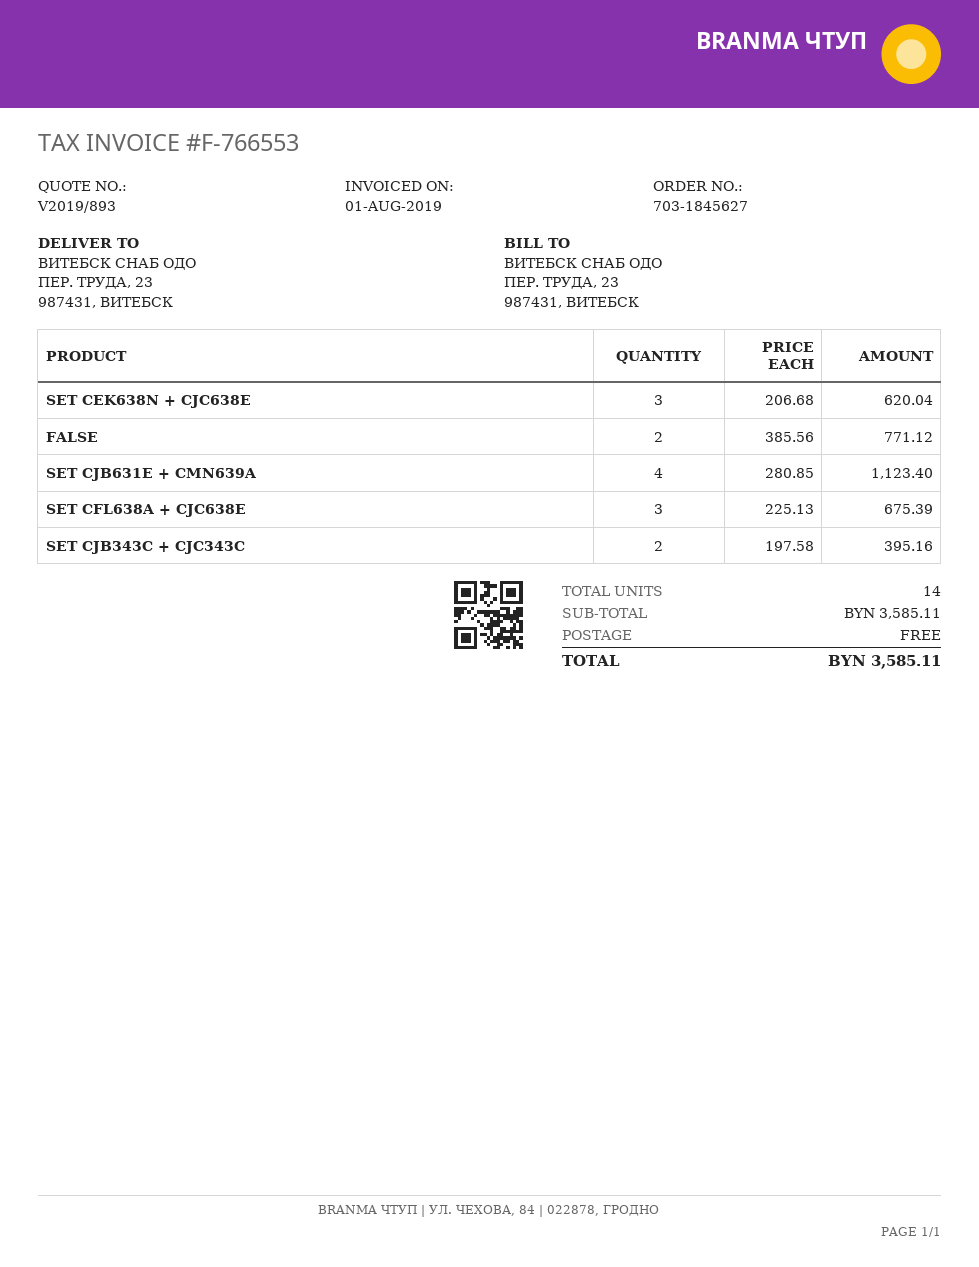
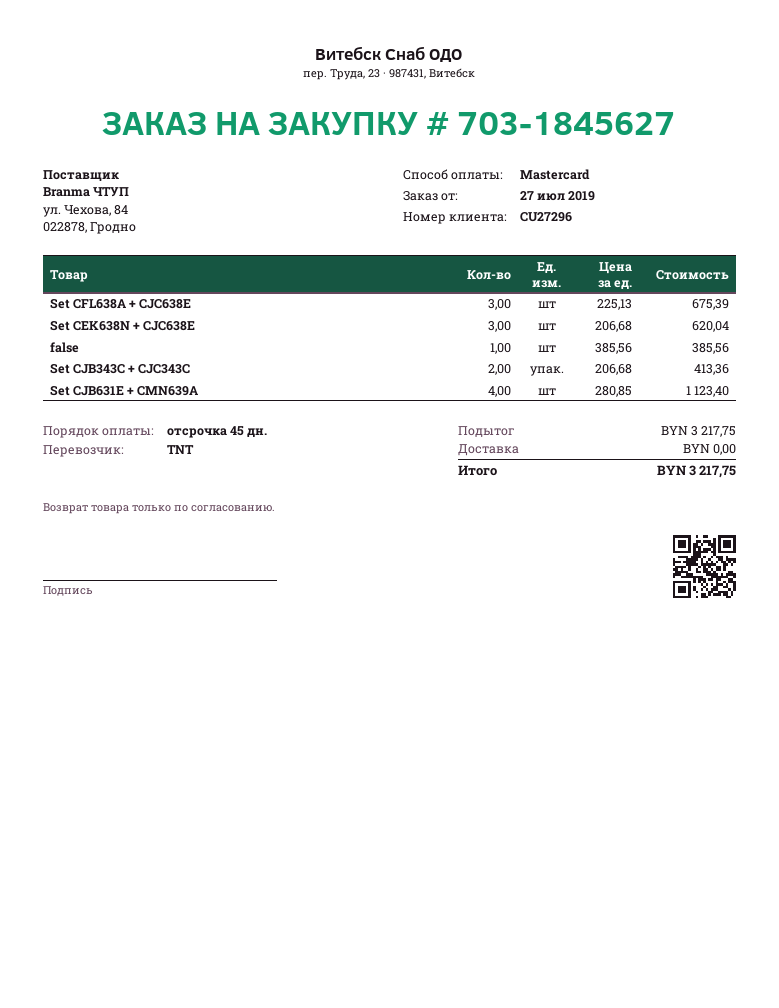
FALSE: 2 x 385.56 = 771.12 -> 1 x 385.56 = 385.56
SET CJB343C + CJC343C: 2 x 197.58 = 395.16 -> 2 x 206.68 = 413.36
subtotal: 3585.11 -> 3217.75
total: 3585.11 -> 3217.75

